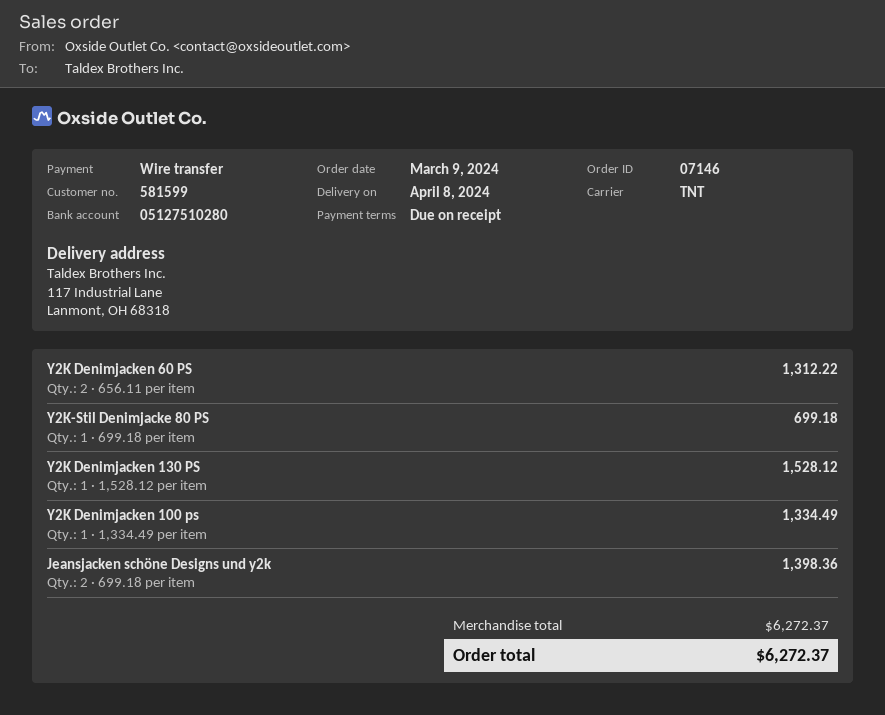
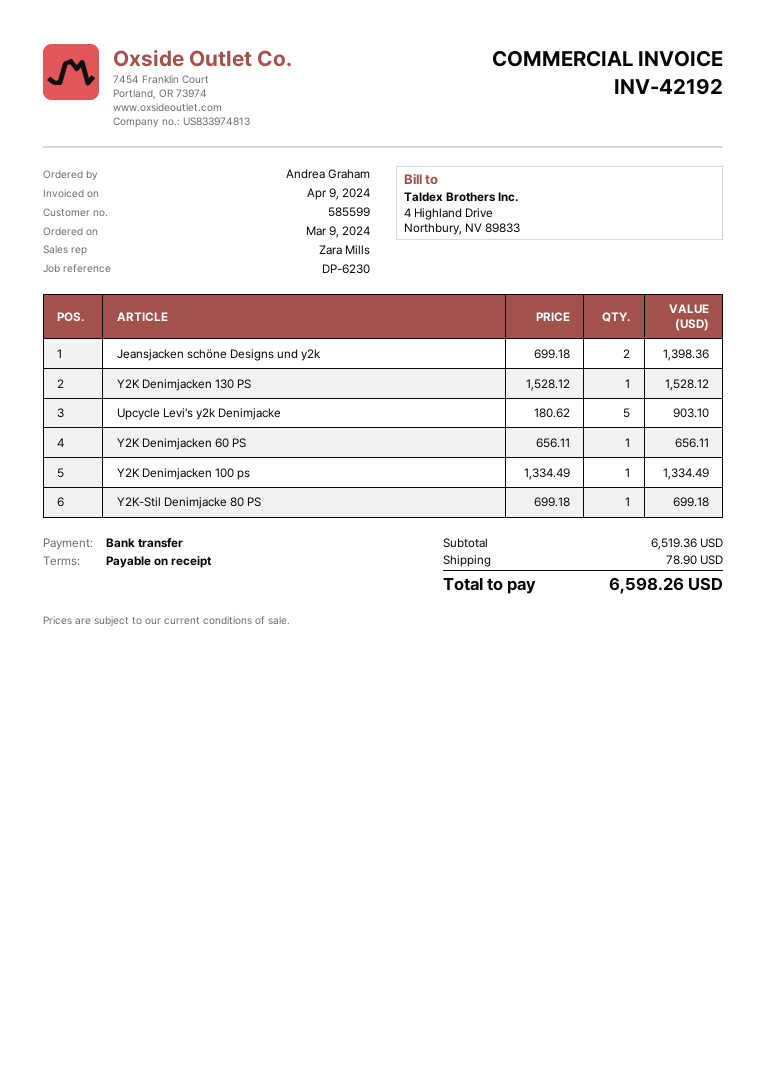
customer number: 581599 -> 585599
Y2K Denimjacken 60 PS: 2 x 656.11 = 1312.22 -> 1 x 656.11 = 656.11
Upcycle Levi's y2k Denimjacke: none -> 5 x 180.62 = 903.10
subtotal: 6272.37 -> 6519.36
shipping: none -> 78.90
total: 6272.37 -> 6598.26

